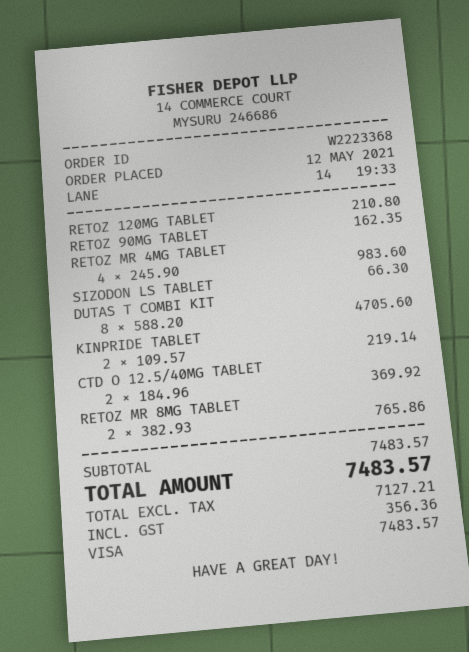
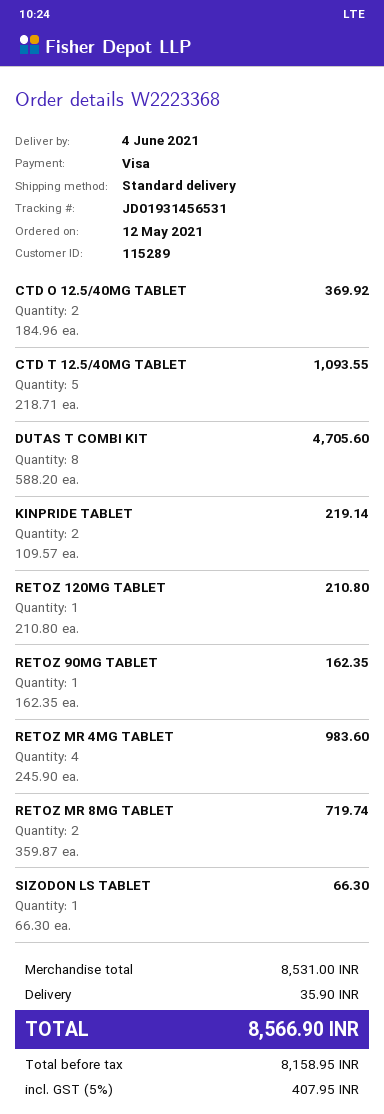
RETOZ MR 8MG TABLET: 2 x 382.93 = 765.86 -> 2 x 359.87 = 719.74
CTD T 12.5/40MG TABLET: none -> 5 x 218.71 = 1093.55
subtotal: 7483.57 -> 8531.00
shipping: none -> 35.90
net: 7127.21 -> 8158.95
tax: 356.36 -> 407.95
total: 7483.57 -> 8566.90

